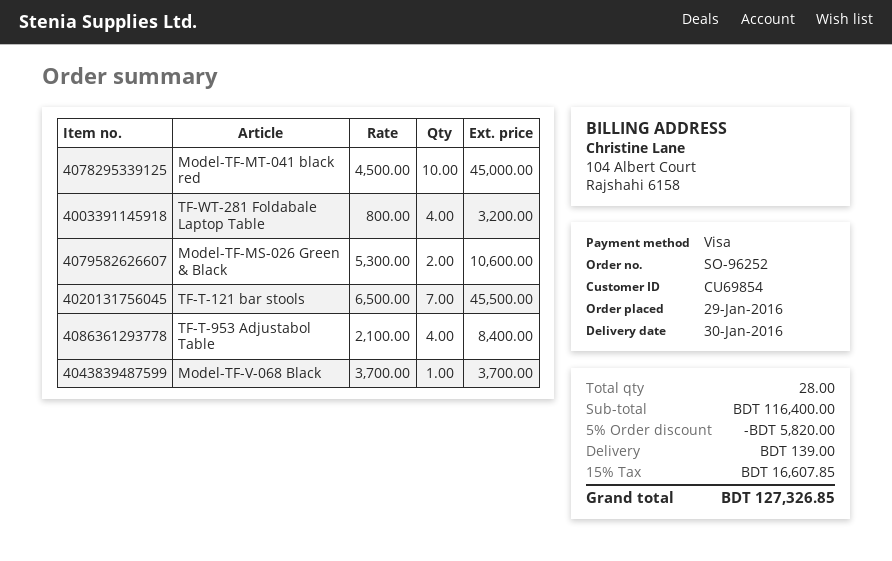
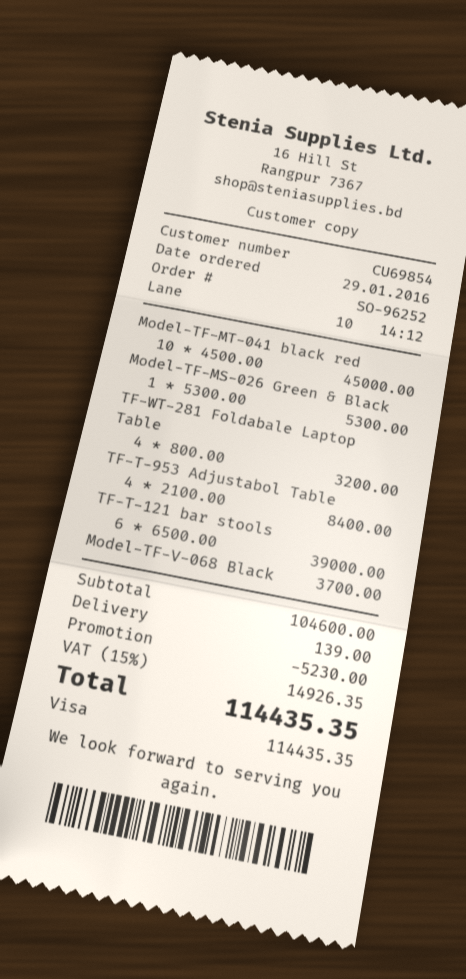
Model-TF-MS-026 Green & Black: 2 x 5300.00 = 10600.00 -> 1 x 5300.00 = 5300.00
TF-T-121 bar stools: 7 x 6500.00 = 45500.00 -> 6 x 6500.00 = 39000.00
subtotal: 116400.00 -> 104600.00
discount: 5820.00 -> 5230.00
tax: 15% = 16607.85 -> 15% = 14926.35
total: 127326.85 -> 114435.35

